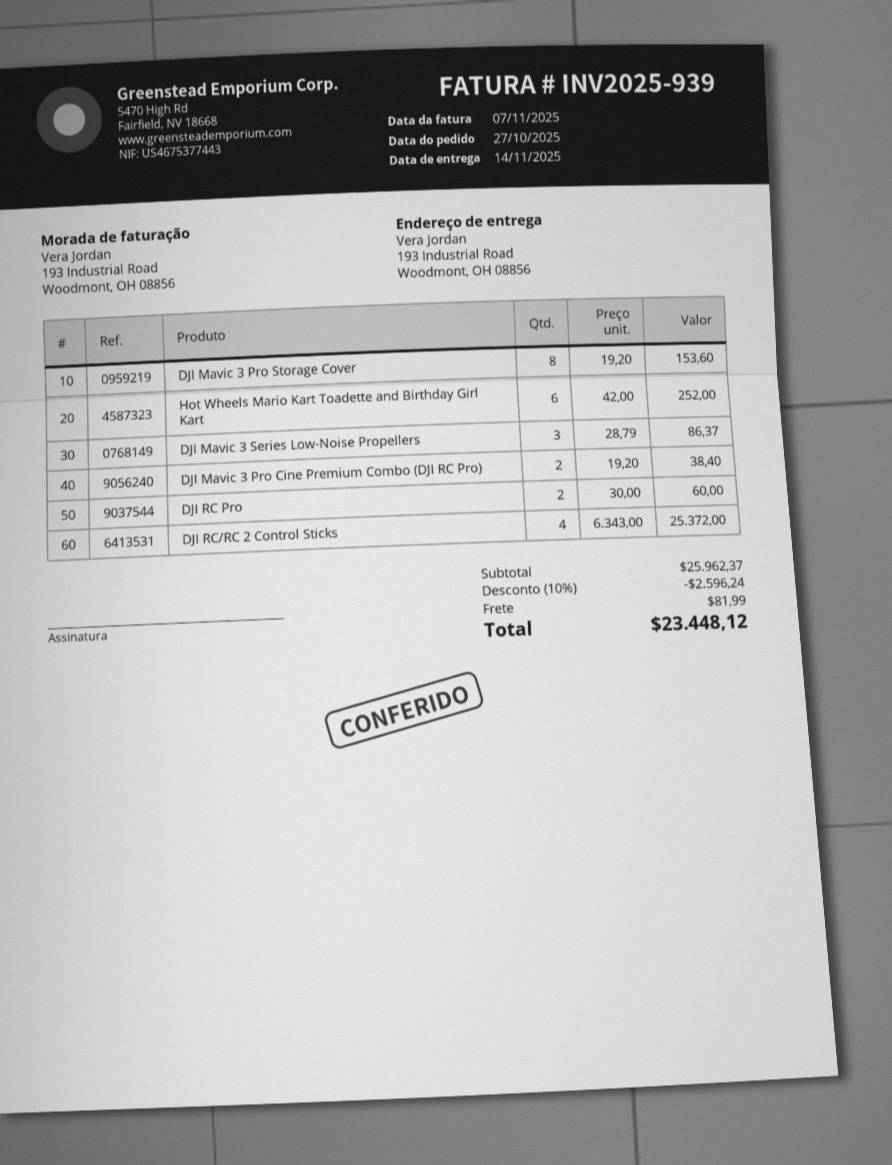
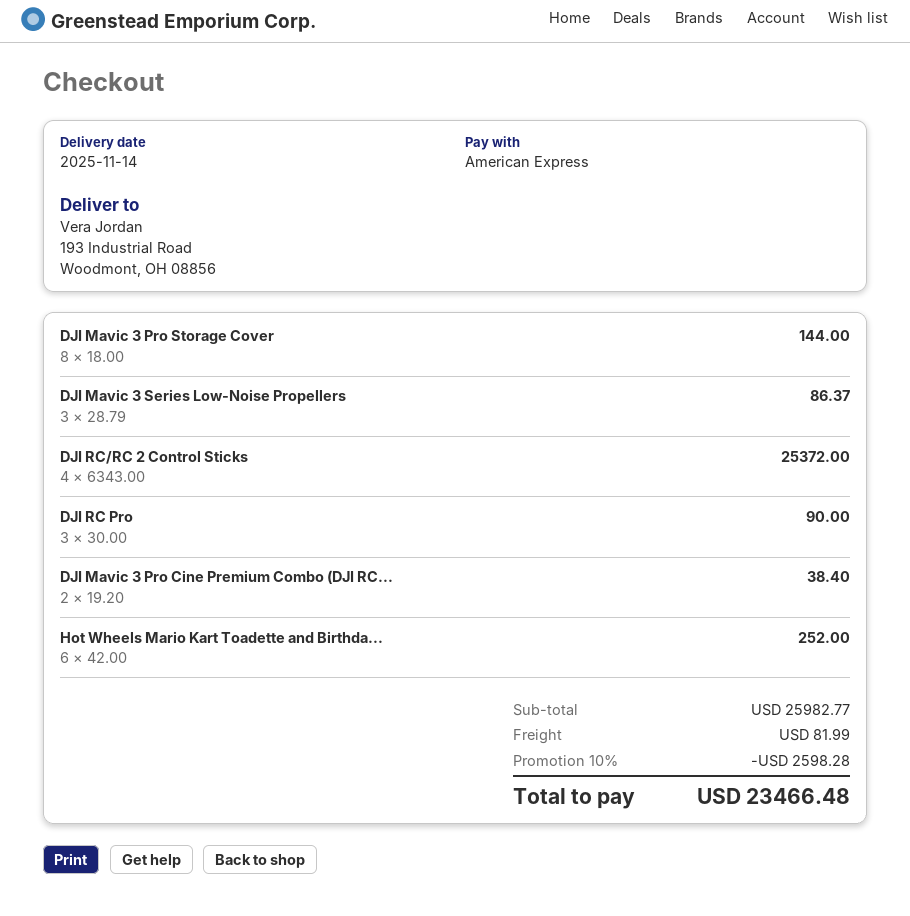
DJI Mavic 3 Pro Storage Cover: 8 x 19.20 = 153.60 -> 8 x 18.00 = 144.00
DJI RC Pro: 2 x 30.00 = 60.00 -> 3 x 30.00 = 90.00
subtotal: 25962.37 -> 25982.77
discount: 10% = 2596.24 -> 10% = 2598.28
total: 23448.12 -> 23466.48

